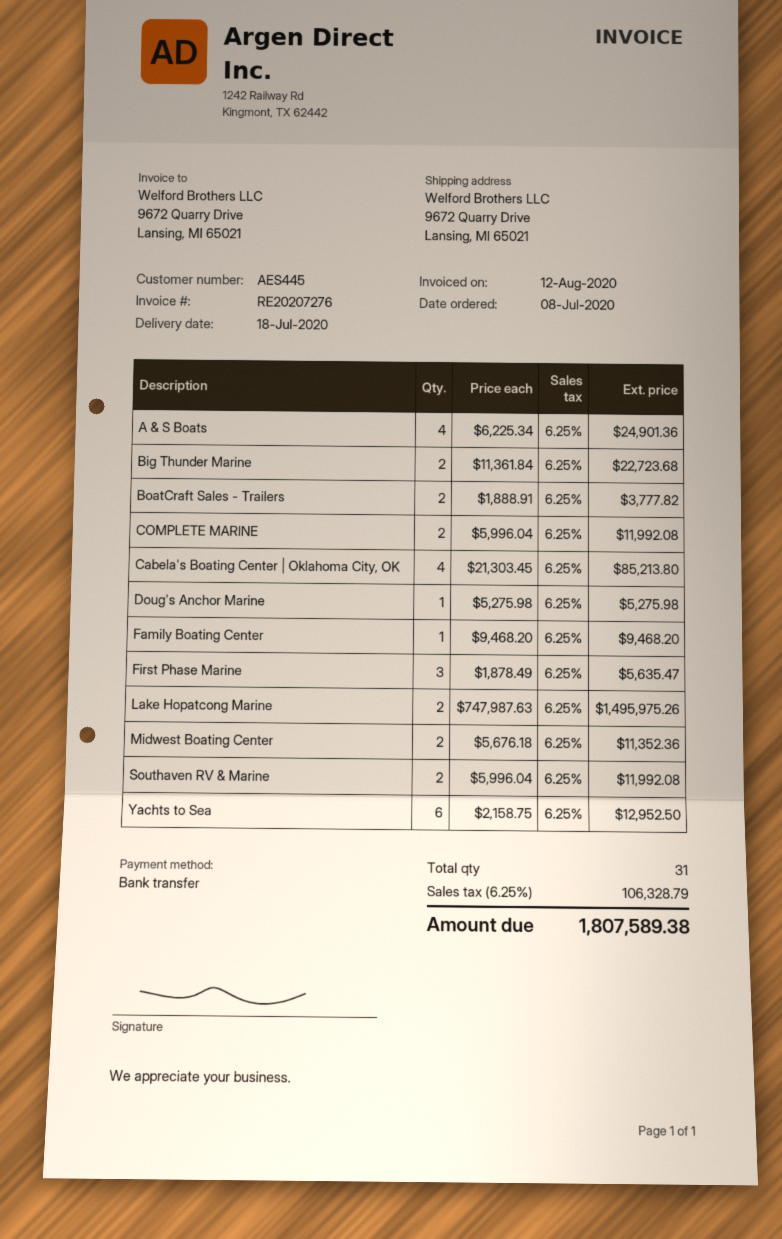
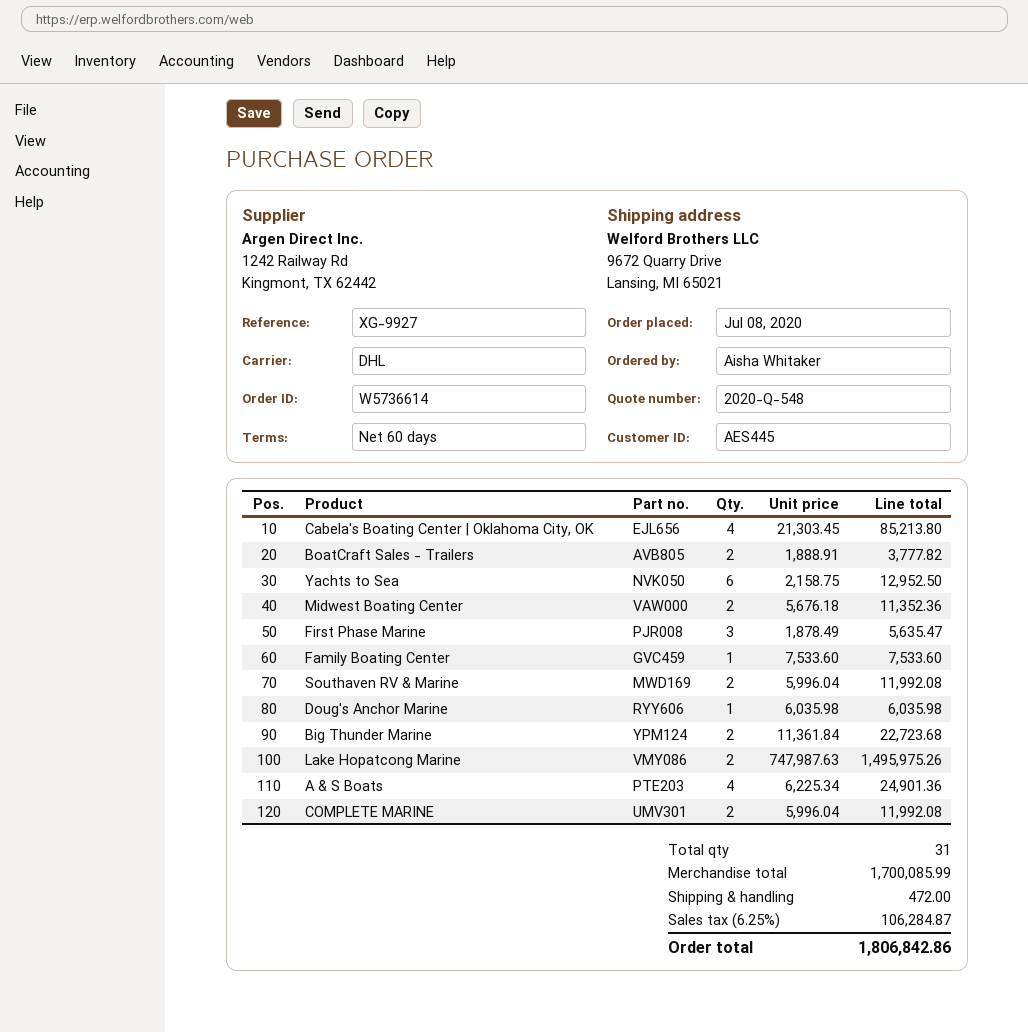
Doug's Anchor Marine: 1 x 5275.98 = 5275.98 -> 1 x 6035.98 = 6035.98
Family Boating Center: 1 x 9468.20 = 9468.20 -> 1 x 7533.60 = 7533.60
shipping: none -> 472.00
tax: 6.25% = 106328.79 -> 6.25% = 106284.87
total: 1807589.38 -> 1806842.86

